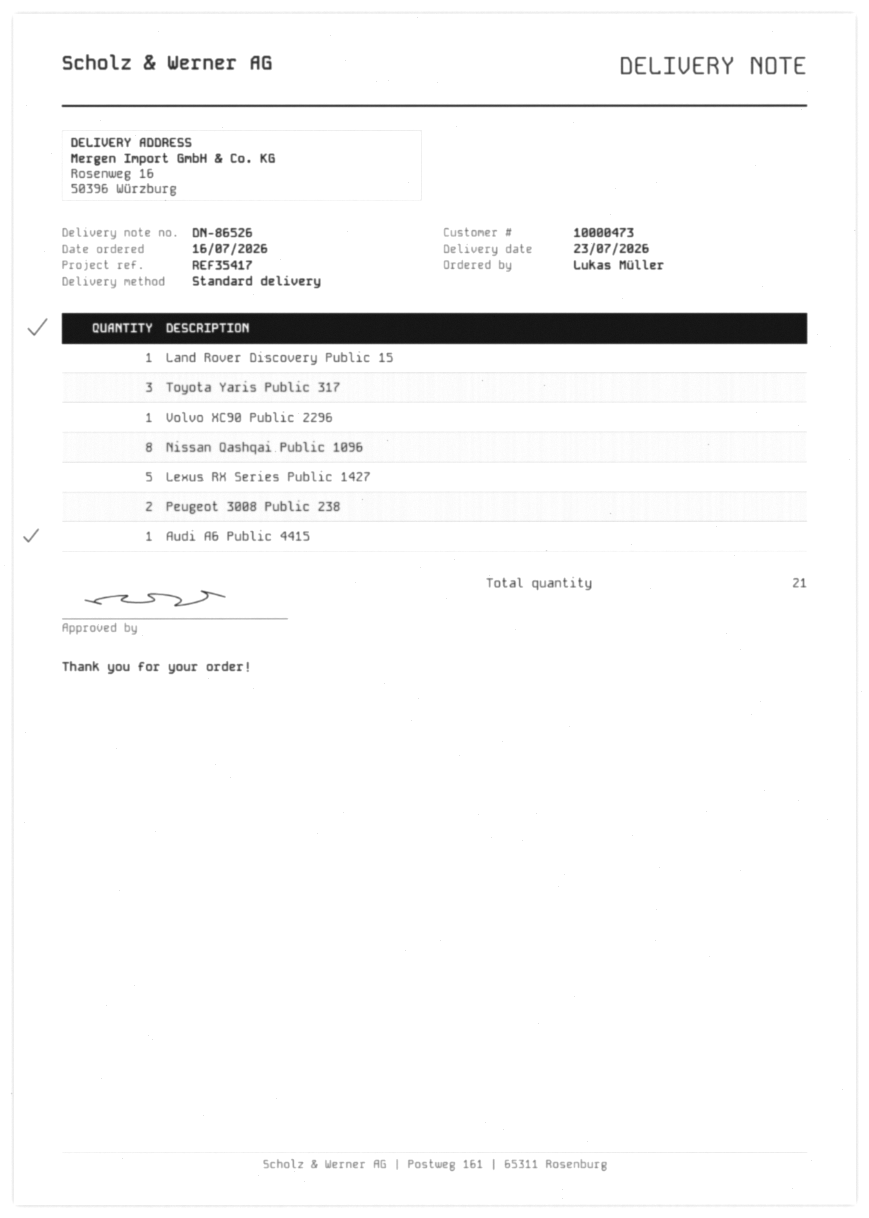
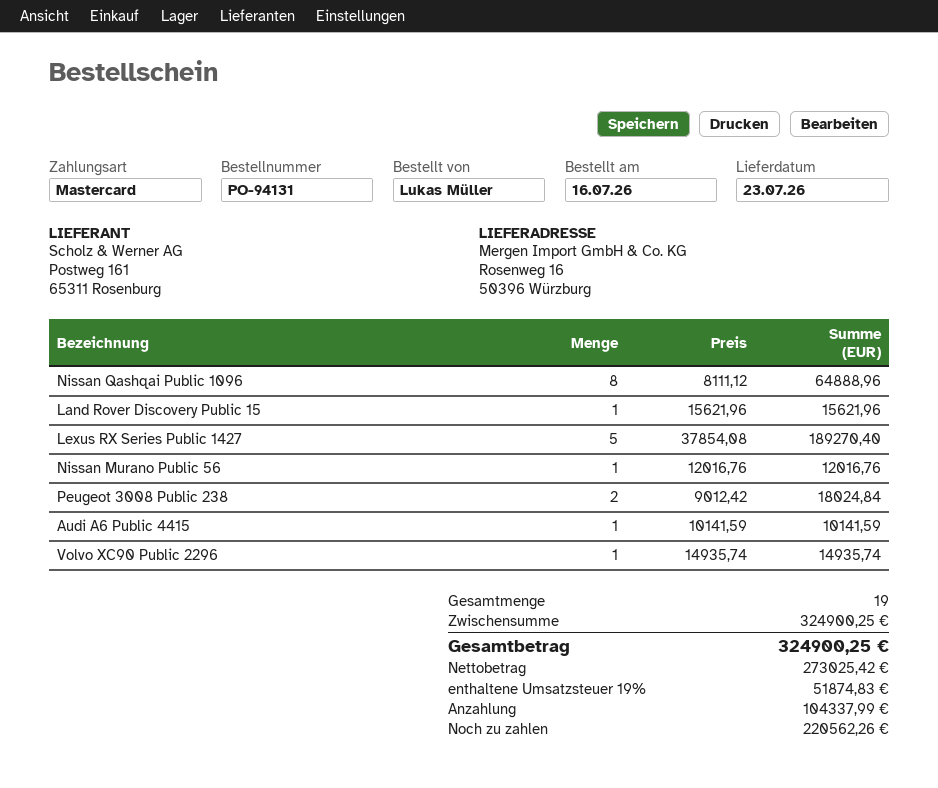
Toyota Yaris Public 317: 3 -> none
Nissan Murano Public 56: none -> 1
total quantity: 21 -> 19

